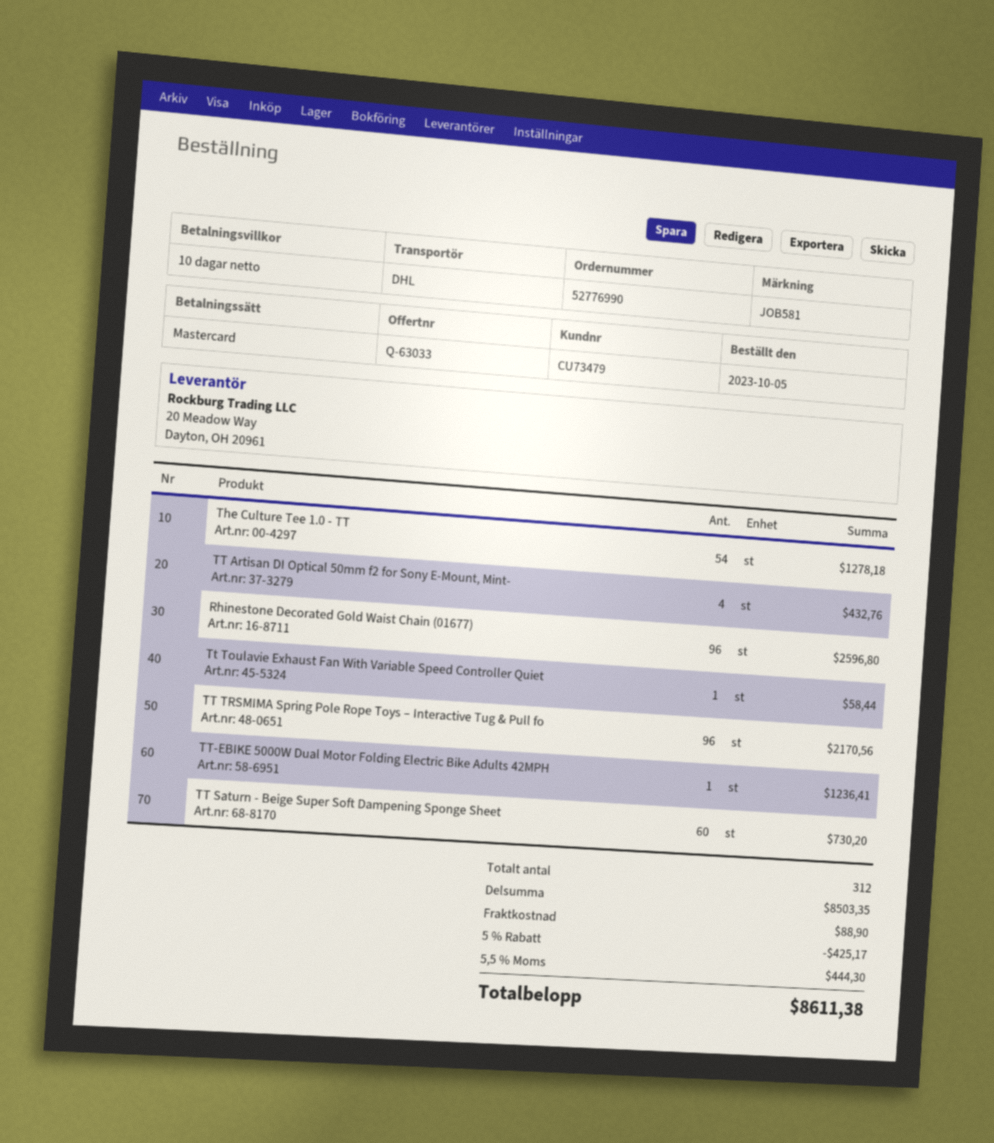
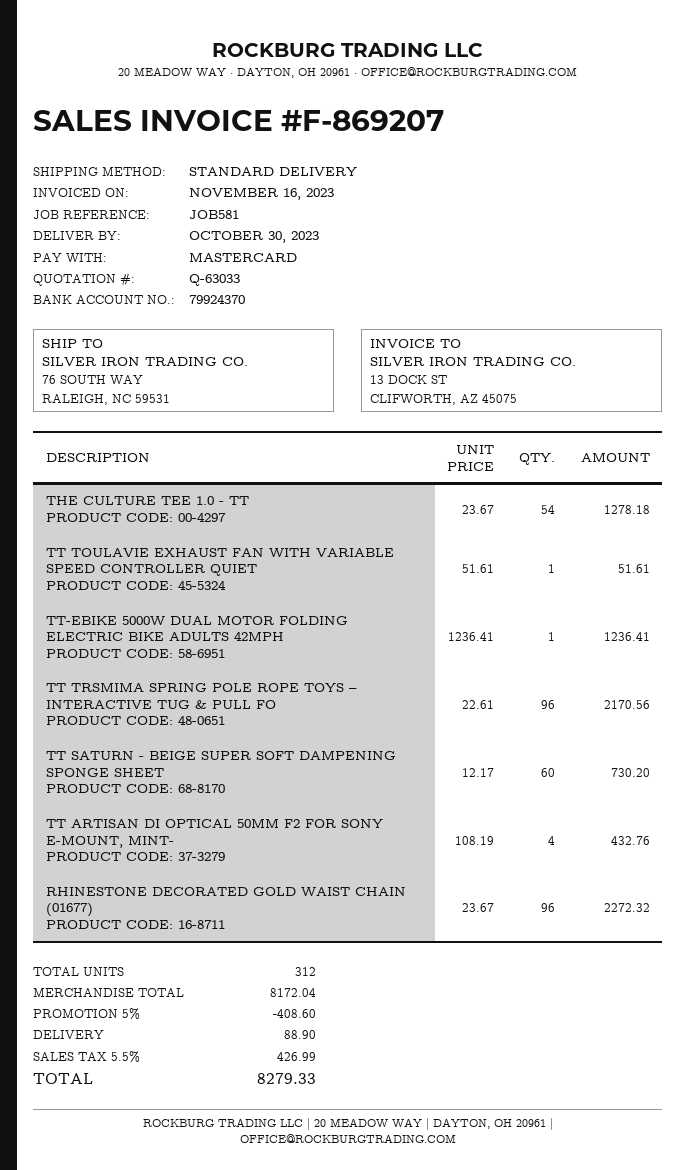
shipping method: DHL -> standard
Rhinestone Decorated Gold Waist Chain (01677): 96 for 2596.80 -> 96 for 2272.32
Tt Toulavie Exhaust Fan With Variable Speed Controller Quiet: 1 for 58.44 -> 1 for 51.61
subtotal: 8503.35 -> 8172.04
discount: 5% = 425.17 -> 5% = 408.60
tax: 5.5% = 444.30 -> 5.5% = 426.99
total: 8611.38 -> 8279.33

